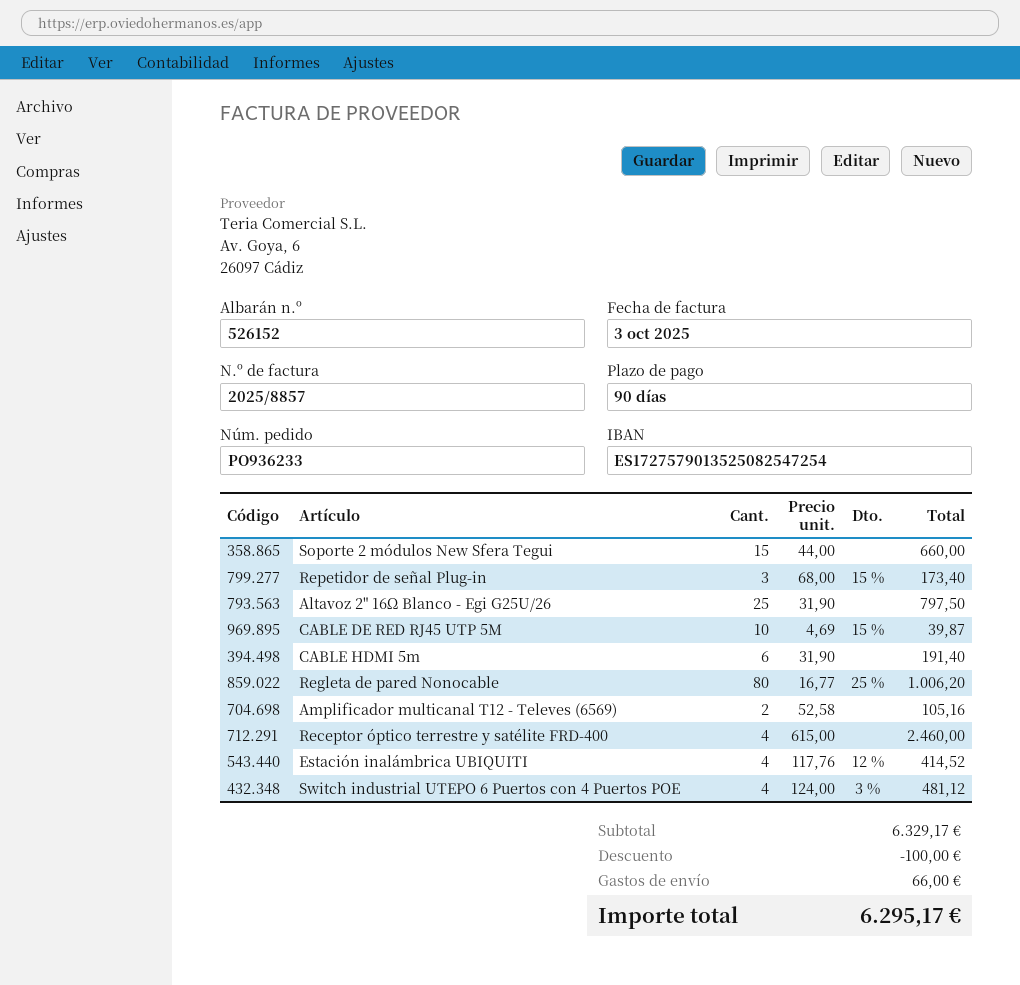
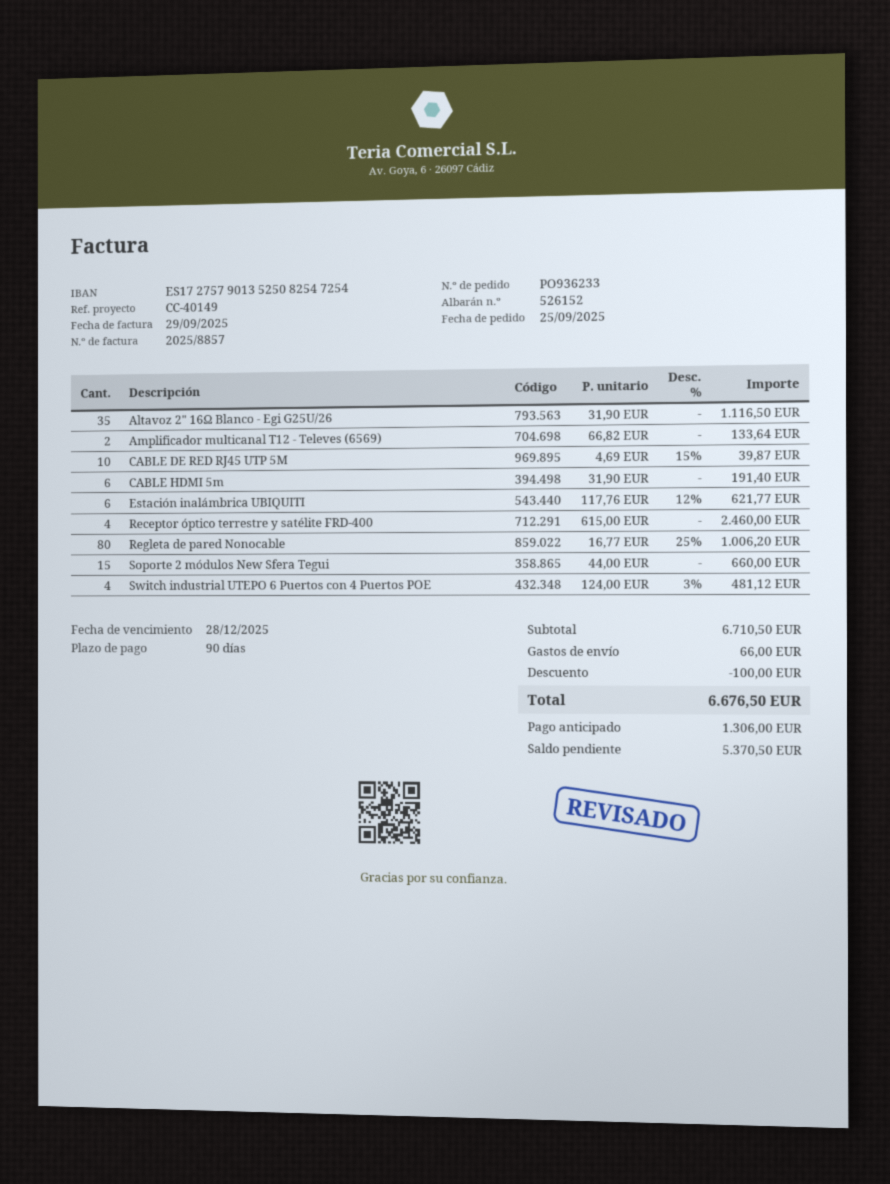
invoice date: 2025-10-03 -> 2025-09-29
Repetidor de señal Plug-in: 3 x 68.00 - 15% = 173.40 -> none
Altavoz 2" 16Ω Blanco - Egi G25U/26: 25 x 31.90 = 797.50 -> 35 x 31.90 = 1116.50
Amplificador multicanal T12 - Televes (6569): 2 x 52.58 = 105.16 -> 2 x 66.82 = 133.64
Estación inalámbrica UBIQUITI: 4 x 117.76 - 12% = 414.52 -> 6 x 117.76 - 12% = 621.77
subtotal: 6329.17 -> 6710.50
total: 6295.17 -> 6676.50

